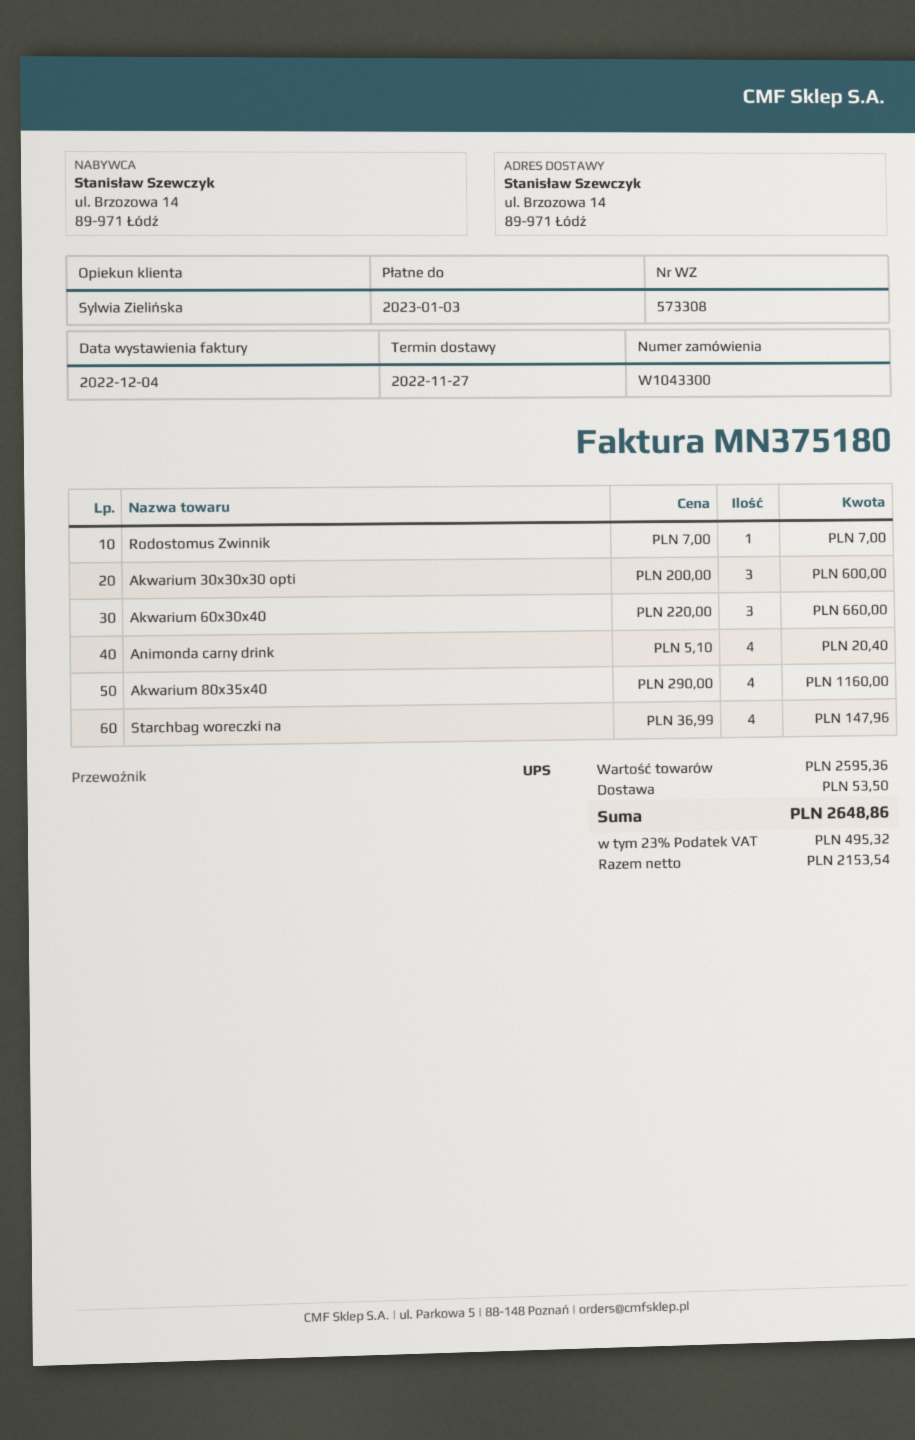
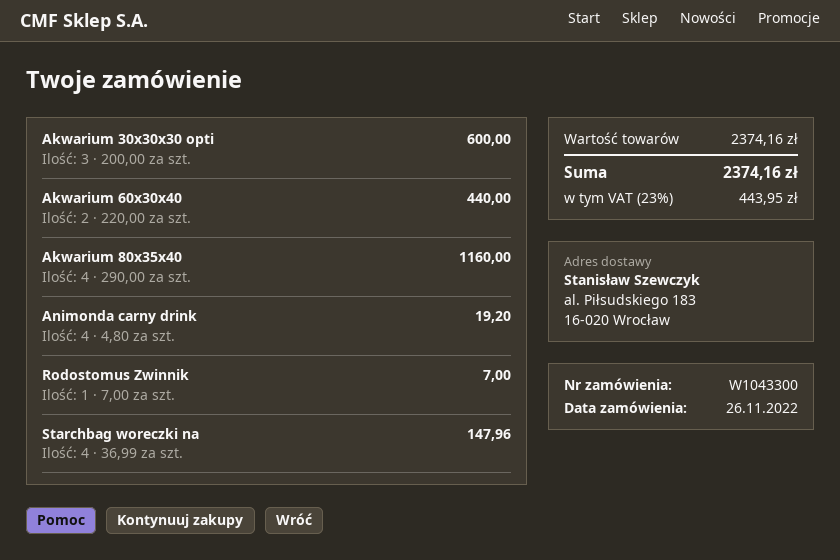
ship to: ul. Brzozowa 14, 89-971 Łódź -> al. Piłsudskiego 183, 16-020 Wrocław
Akwarium 60x30x40: 3 x 220.00 = 660.00 -> 2 x 220.00 = 440.00
Animonda carny drink: 4 x 5.10 = 20.40 -> 4 x 4.80 = 19.20
subtotal: 2595.36 -> 2374.16
shipping: 53.50 -> none
tax: 23% = 495.32 -> 23% = 443.95
total: 2648.86 -> 2374.16

